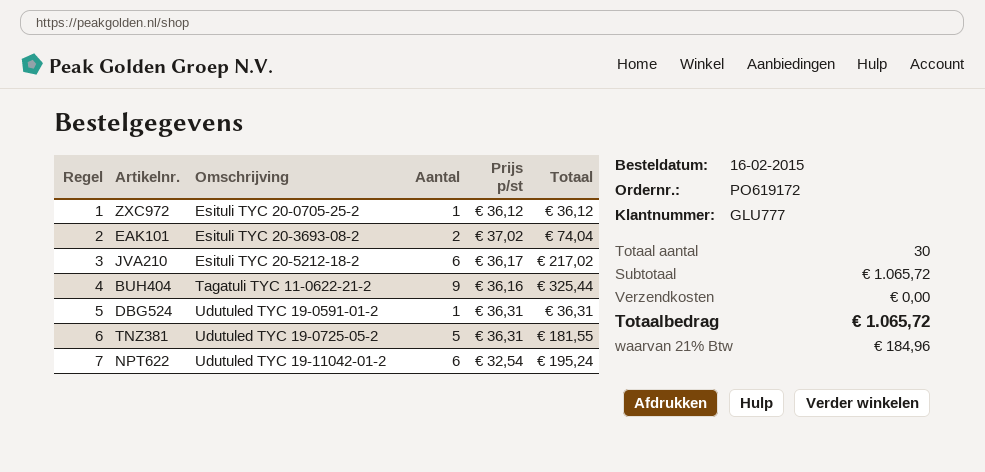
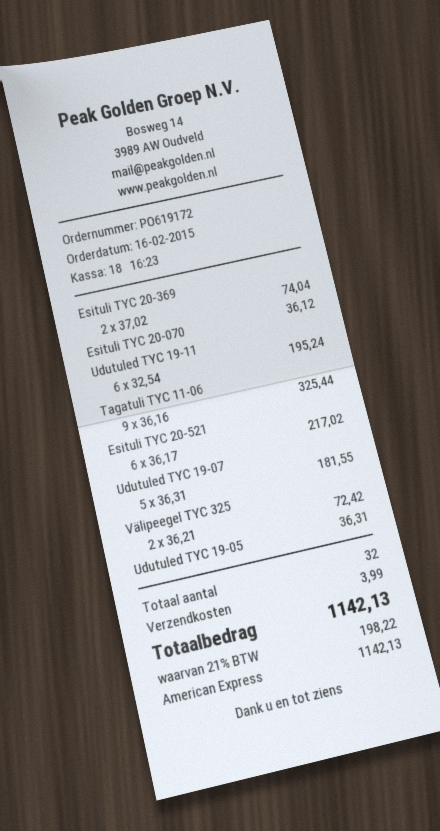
Välipeegel TYC 325: none -> 2 x 36.21 = 72.42
total quantity: 30 -> 32
shipping: 0.00 -> 3.99
tax: 21% = 184.96 -> 21% = 198.22
total: 1065.72 -> 1142.13

